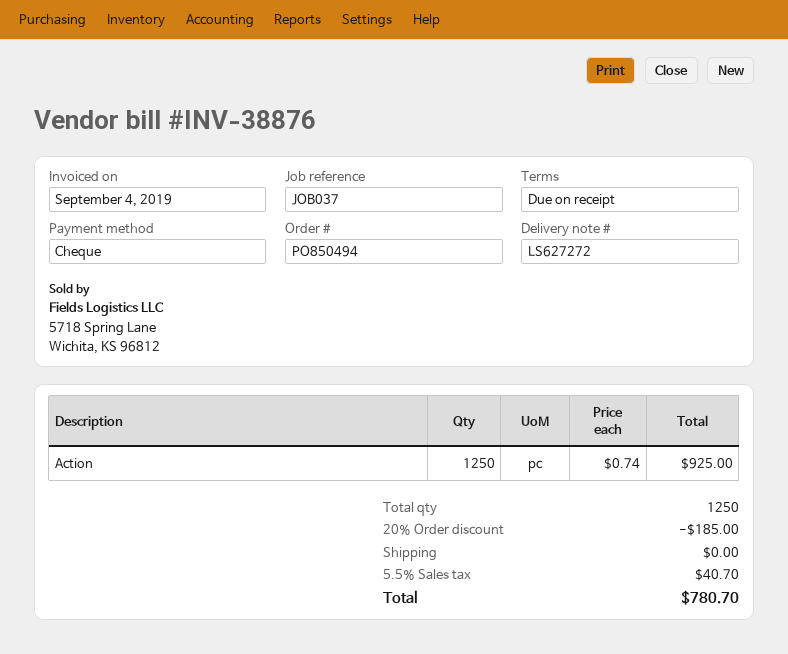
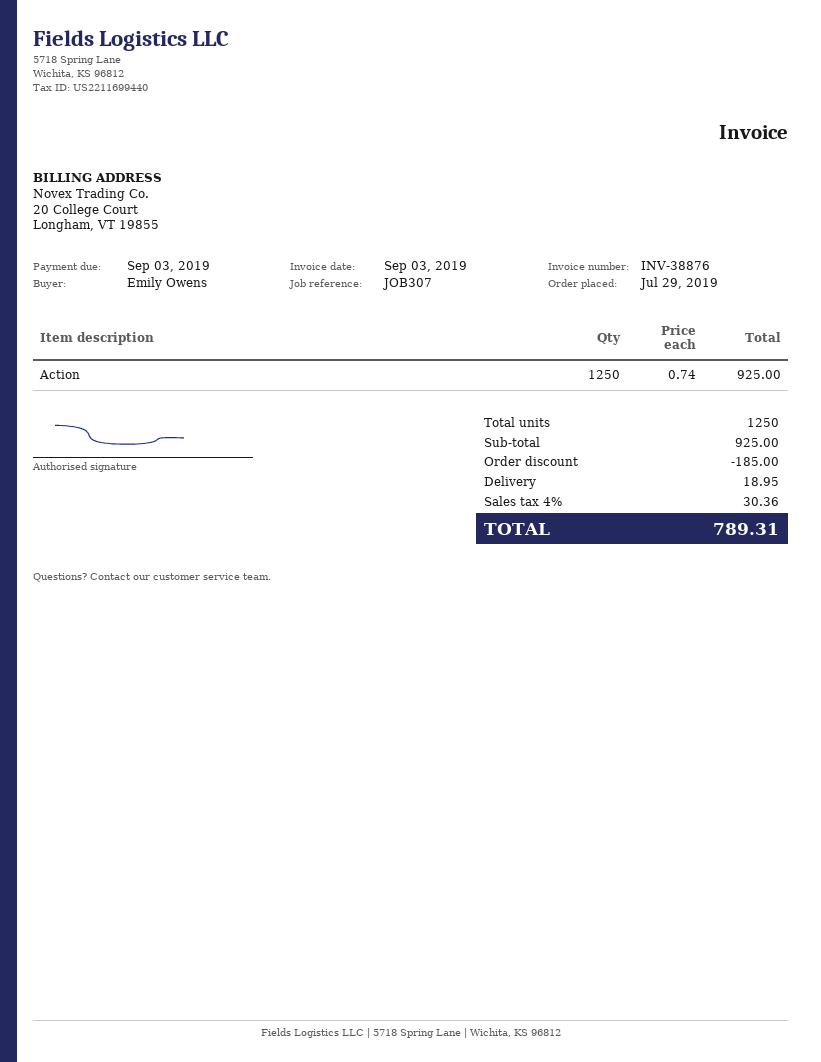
invoice date: 2019-09-04 -> 2019-09-03
reference: JOB037 -> JOB307
shipping: 0.00 -> 18.95
tax: 5.5% = 40.70 -> 4% = 30.36
total: 780.70 -> 789.31

